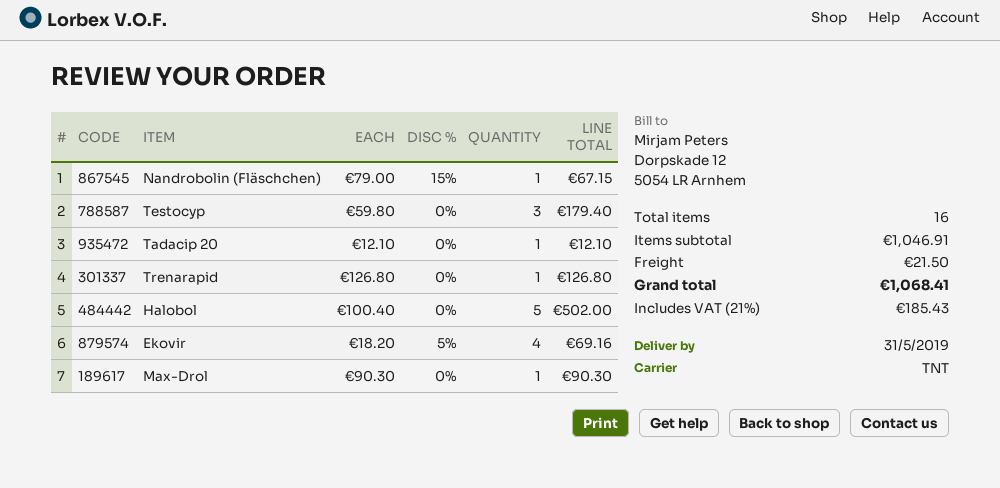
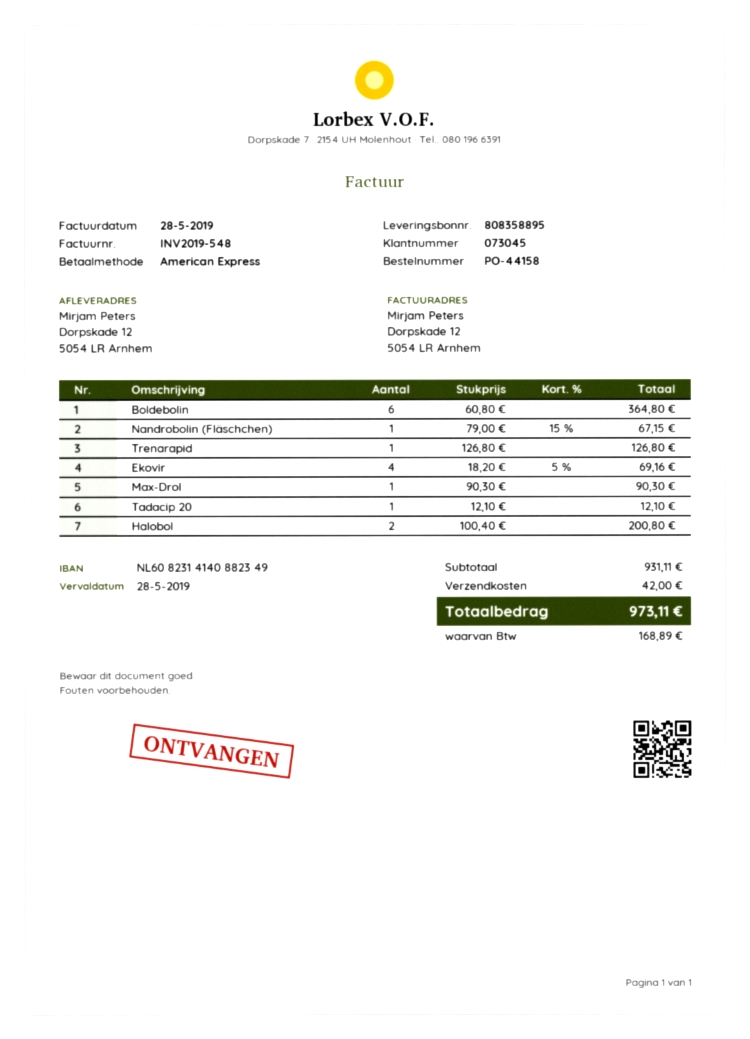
Testocyp: 3 x 59.80 = 179.40 -> none
Halobol: 5 x 100.40 = 502.00 -> 2 x 100.40 = 200.80
Boldebolin: none -> 6 x 60.80 = 364.80
subtotal: 1046.91 -> 931.11
shipping: 21.50 -> 42.00
tax: 185.43 -> 168.89
total: 1068.41 -> 973.11

